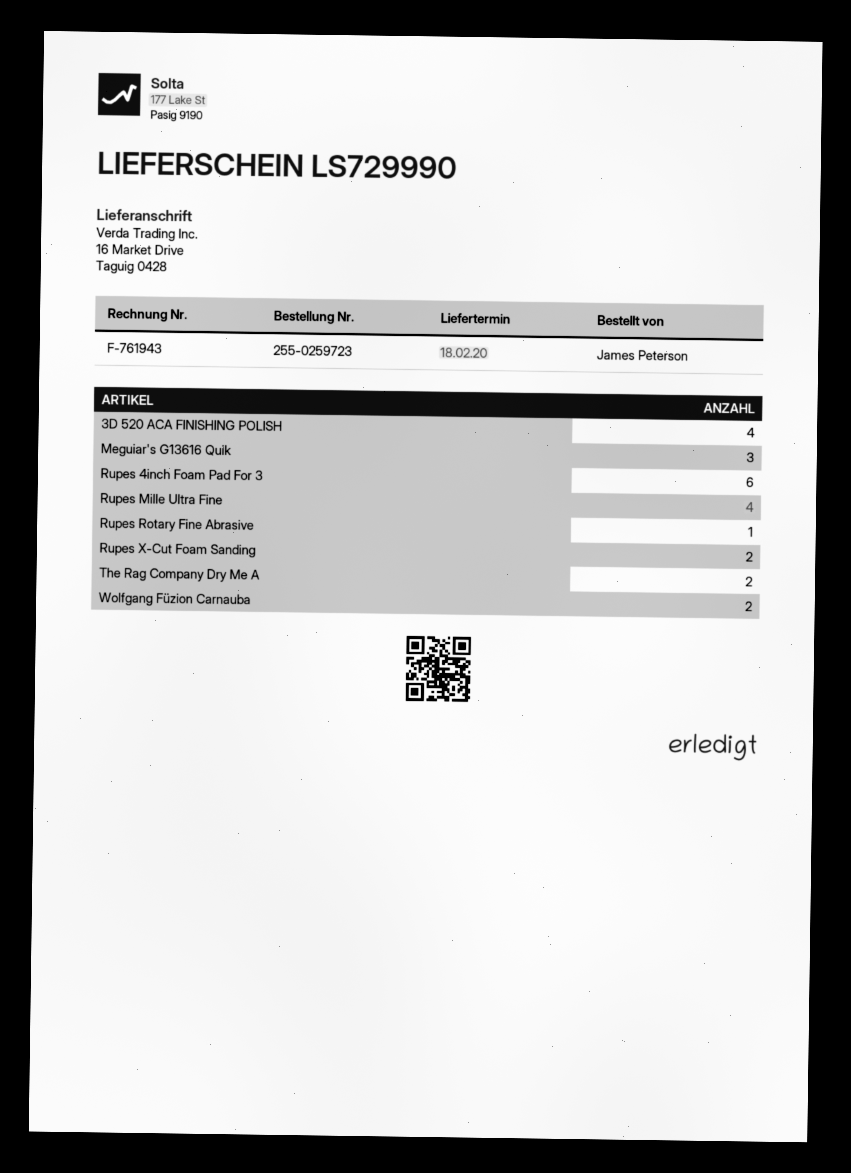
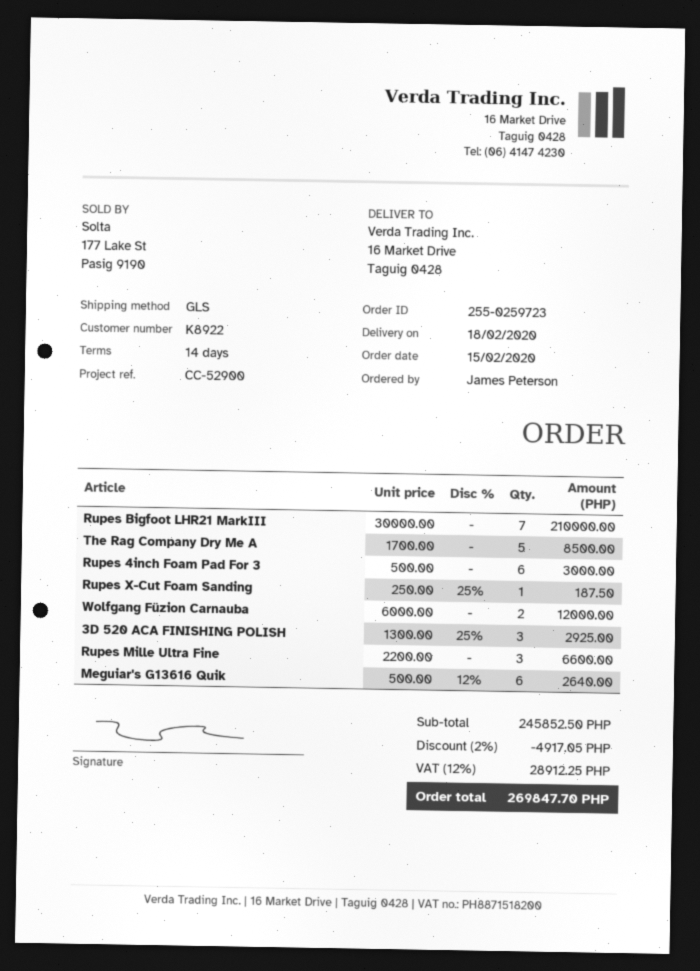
3D 520 ACA FINISHING POLISH: 4 -> 3
Meguiar's G13616 Quik: 3 -> 6
Rupes Mille Ultra Fine: 4 -> 3
Rupes Rotary Fine Abrasive: 1 -> none
Rupes X-Cut Foam Sanding: 2 -> 1
The Rag Company Dry Me A: 2 -> 5
Rupes Bigfoot LHR21 MarkIII: none -> 7

